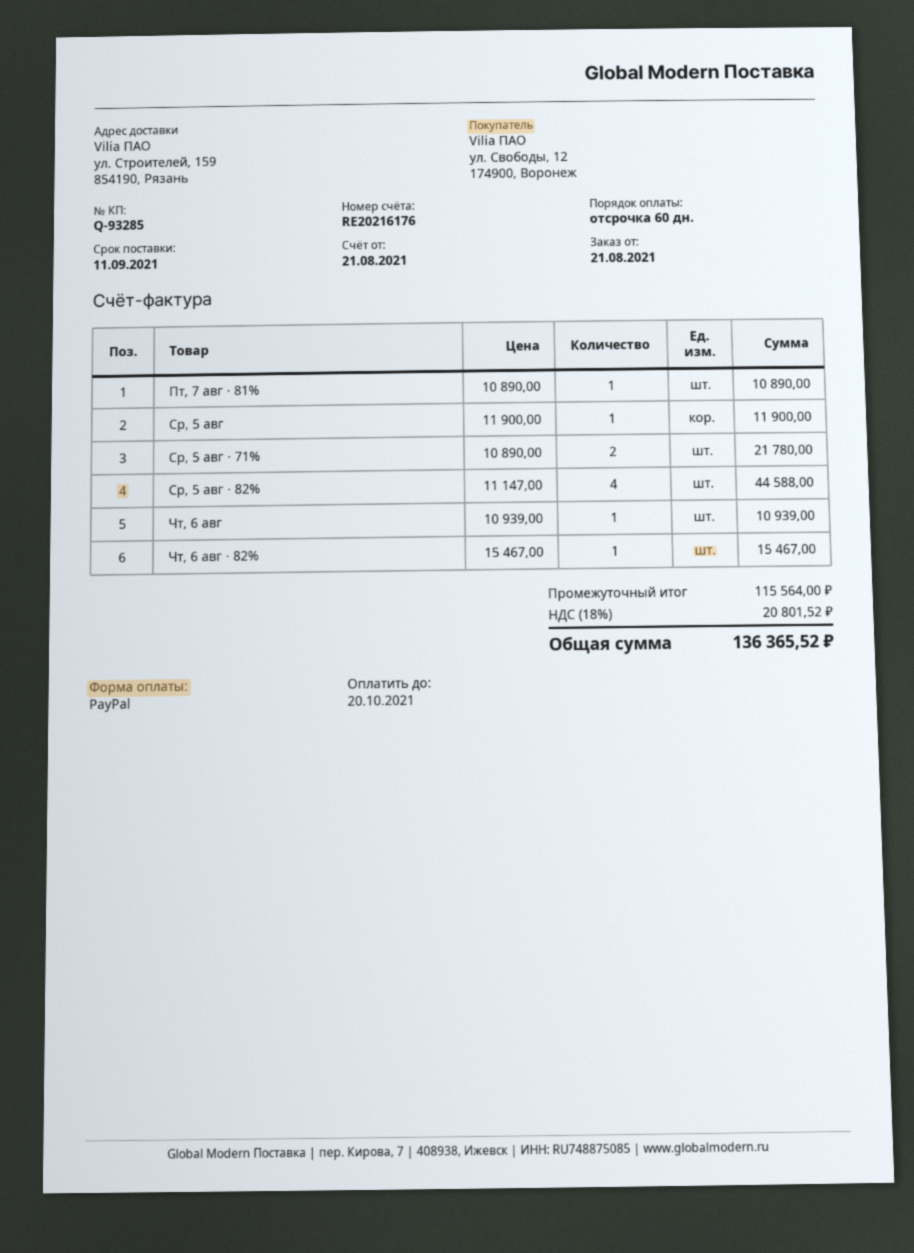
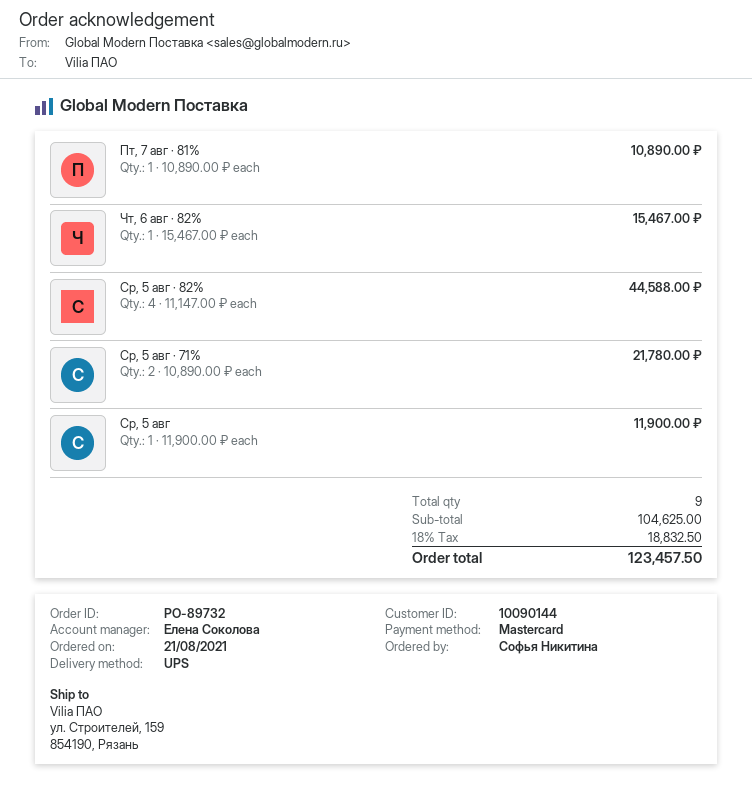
payment method: PayPal -> Mastercard
Чт, 6 авг: 1 x 10939.00 = 10939.00 -> none
subtotal: 115564.00 -> 104625.00
tax: 18% = 20801.52 -> 18% = 18832.50
total: 136365.52 -> 123457.50

